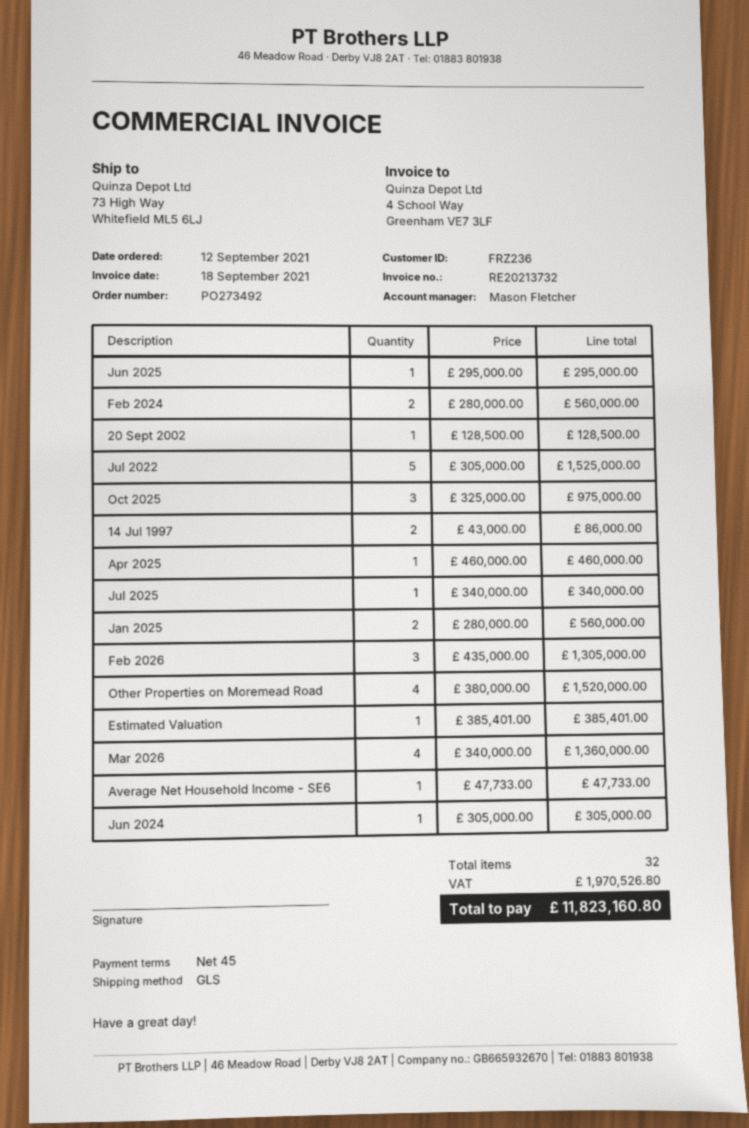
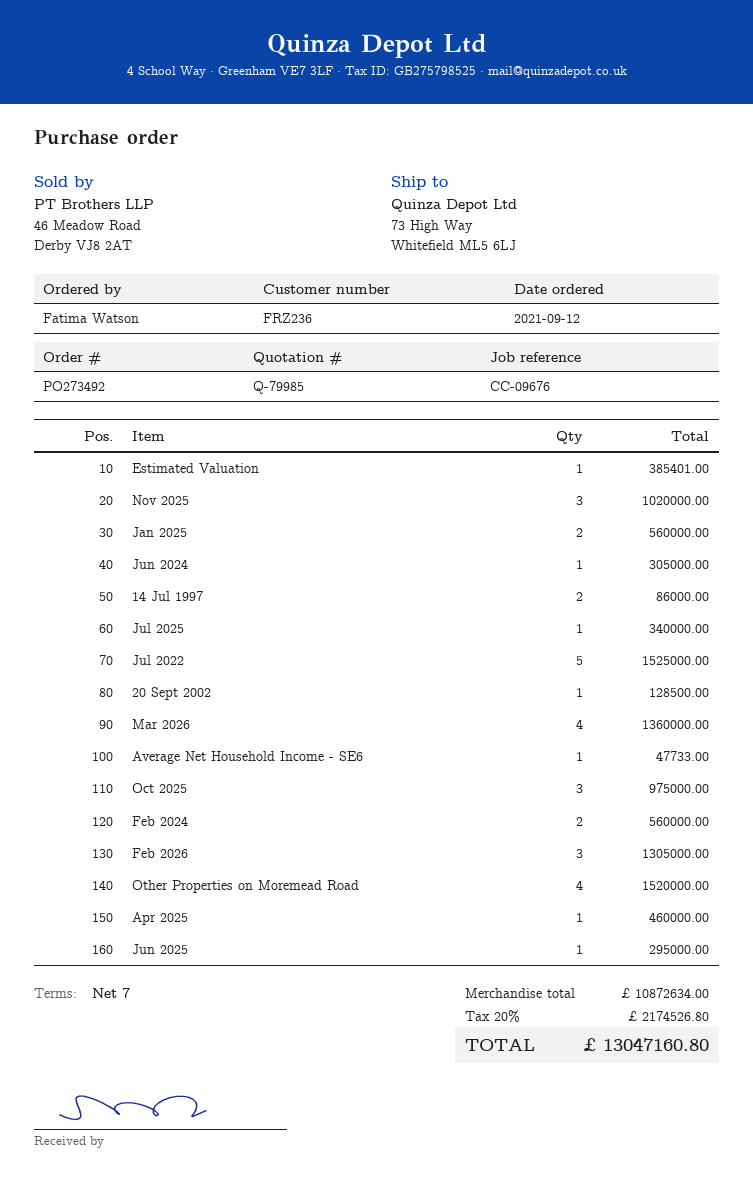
payment terms: 45 days -> 7 days
Nov 2025: none -> 3 for 1020000.00
tax: 1970526.80 -> 2174526.80
total: 11823160.80 -> 13047160.80

